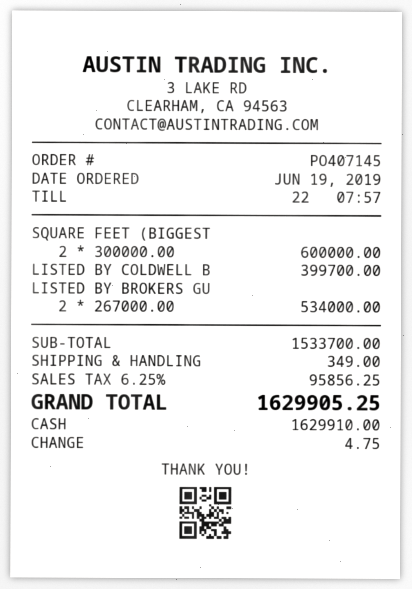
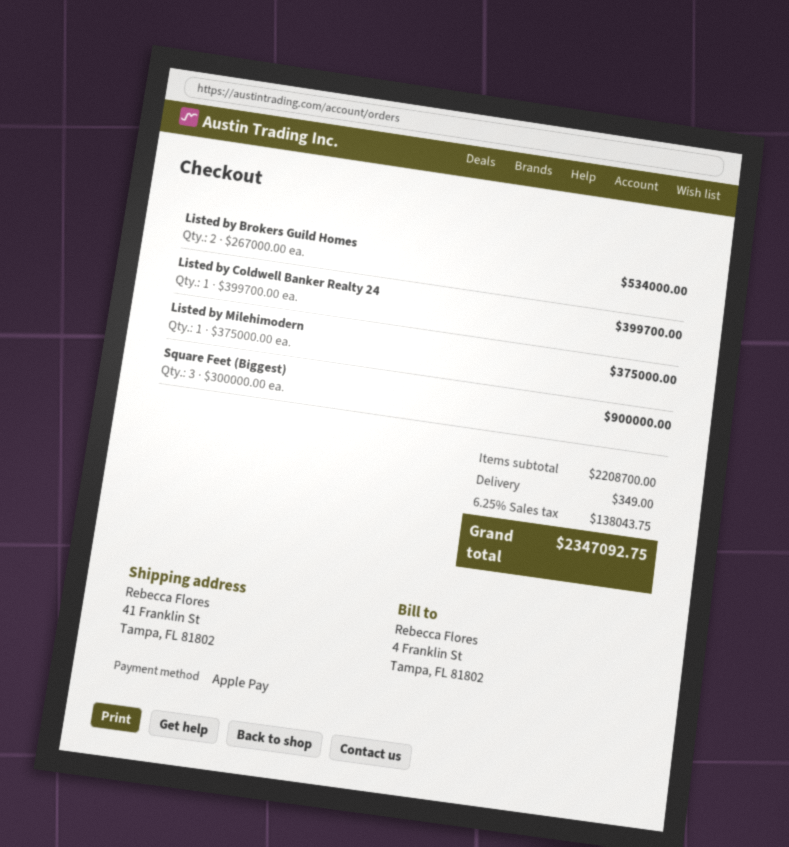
payment method: cash -> Apple Pay
SQUARE FEET (BIGGEST: 2 x 300000.00 = 600000.00 -> 3 x 300000.00 = 900000.00
Listed by Milehimodern: none -> 1 x 375000.00 = 375000.00
subtotal: 1533700.00 -> 2208700.00
tax: 6.25% = 95856.25 -> 6.25% = 138043.75
total: 1629905.25 -> 2347092.75

